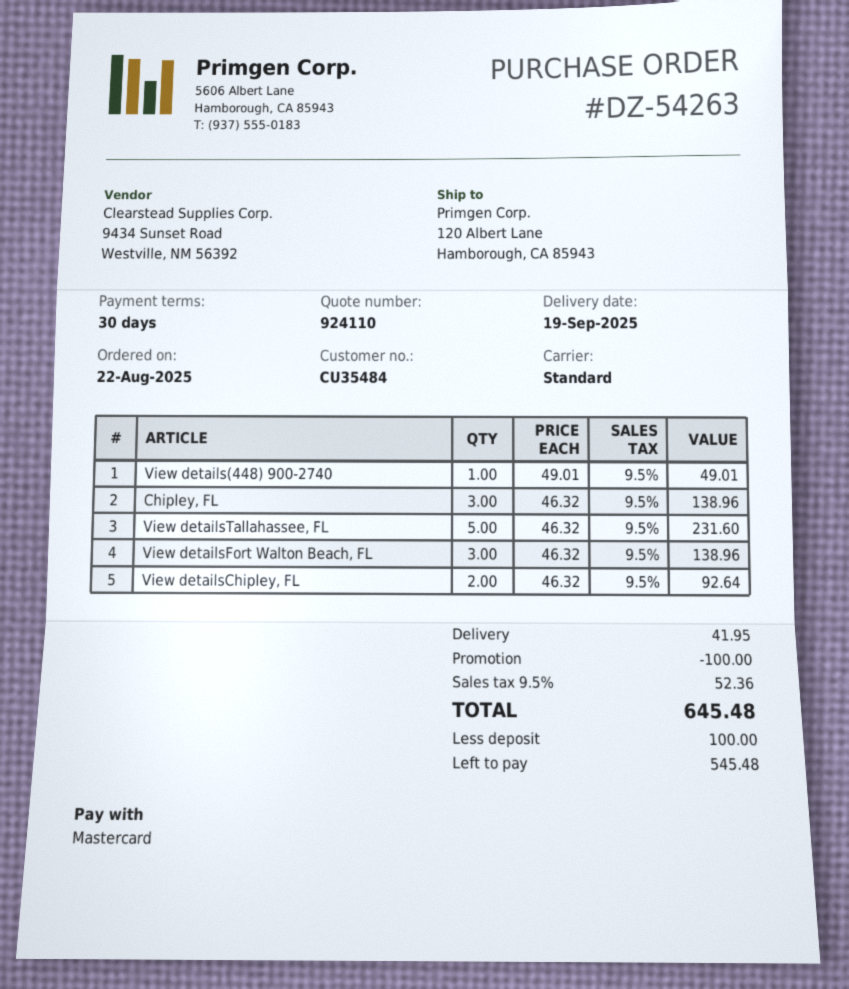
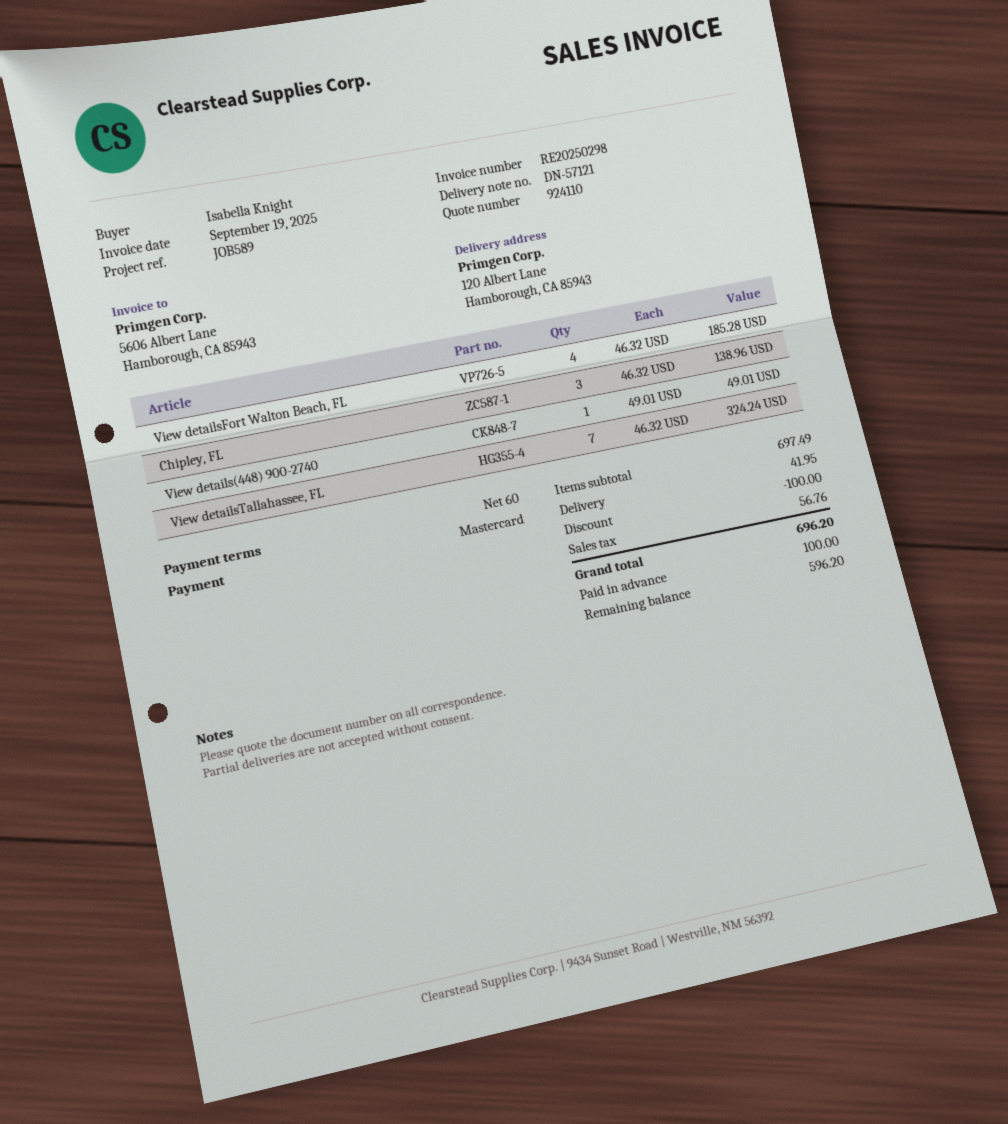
payment terms: 30 days -> 60 days
View detailsTallahassee, FL: 5 x 46.32 = 231.60 -> 7 x 46.32 = 324.24
View detailsFort Walton Beach, FL: 3 x 46.32 = 138.96 -> 4 x 46.32 = 185.28
View detailsChipley, FL: 2 x 46.32 = 92.64 -> none
tax: 52.36 -> 56.76
total: 645.48 -> 696.20
balance: 545.48 -> 596.20

